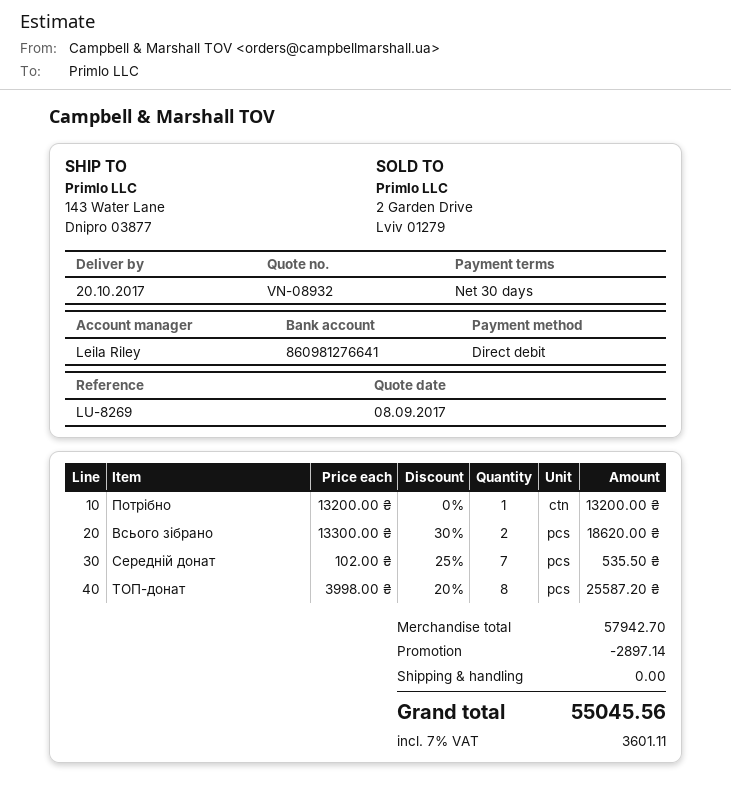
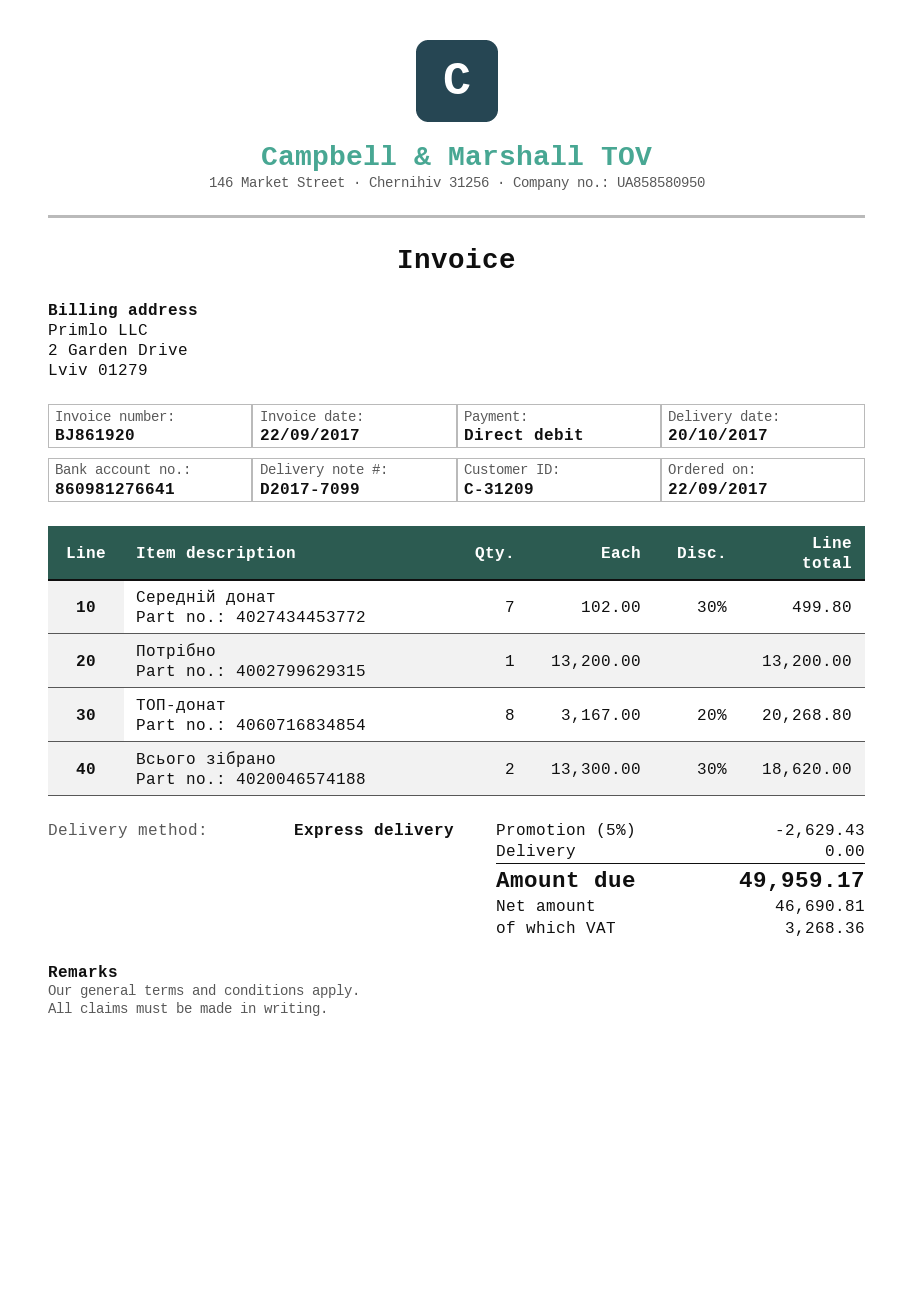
Середній донат: 7 x 102.00 - 25% = 535.50 -> 7 x 102.00 - 30% = 499.80
ТОП-донат: 8 x 3998.00 - 20% = 25587.20 -> 8 x 3167.00 - 20% = 20268.80
discount: 2897.14 -> 2629.43
tax: 3601.11 -> 3268.36
total: 55045.56 -> 49959.17

